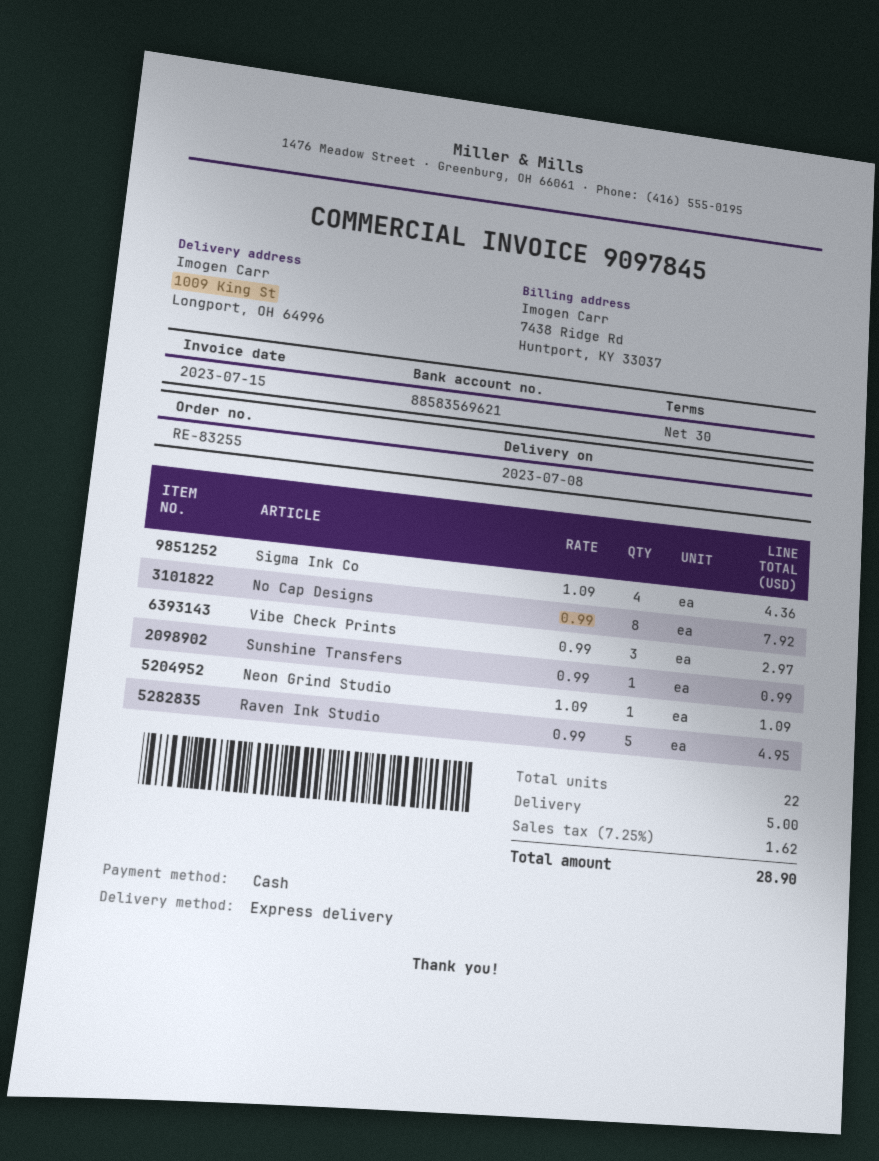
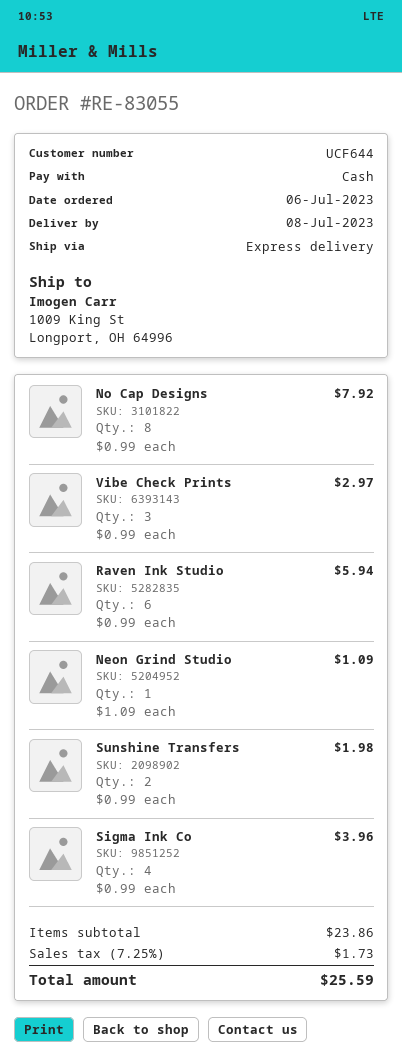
order number: RE-83255 -> RE-83055
Sigma Ink Co: 4 x 1.09 = 4.36 -> 4 x 0.99 = 3.96
Sunshine Transfers: 1 x 0.99 = 0.99 -> 2 x 0.99 = 1.98
Raven Ink Studio: 5 x 0.99 = 4.95 -> 6 x 0.99 = 5.94
shipping: 5.00 -> none
tax: 7.25% = 1.62 -> 7.25% = 1.73
total: 28.90 -> 25.59

